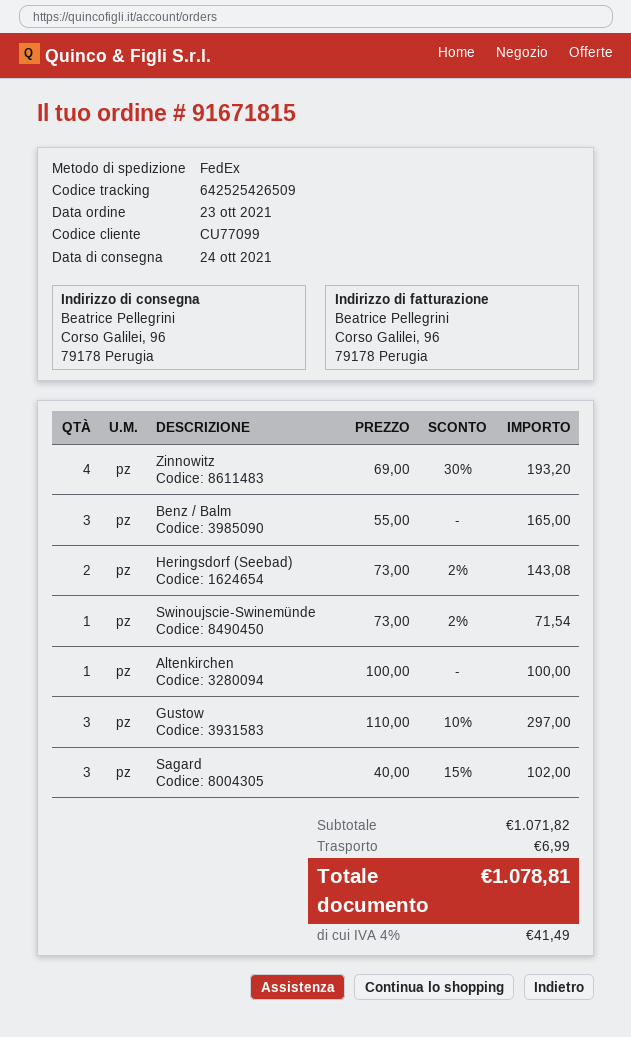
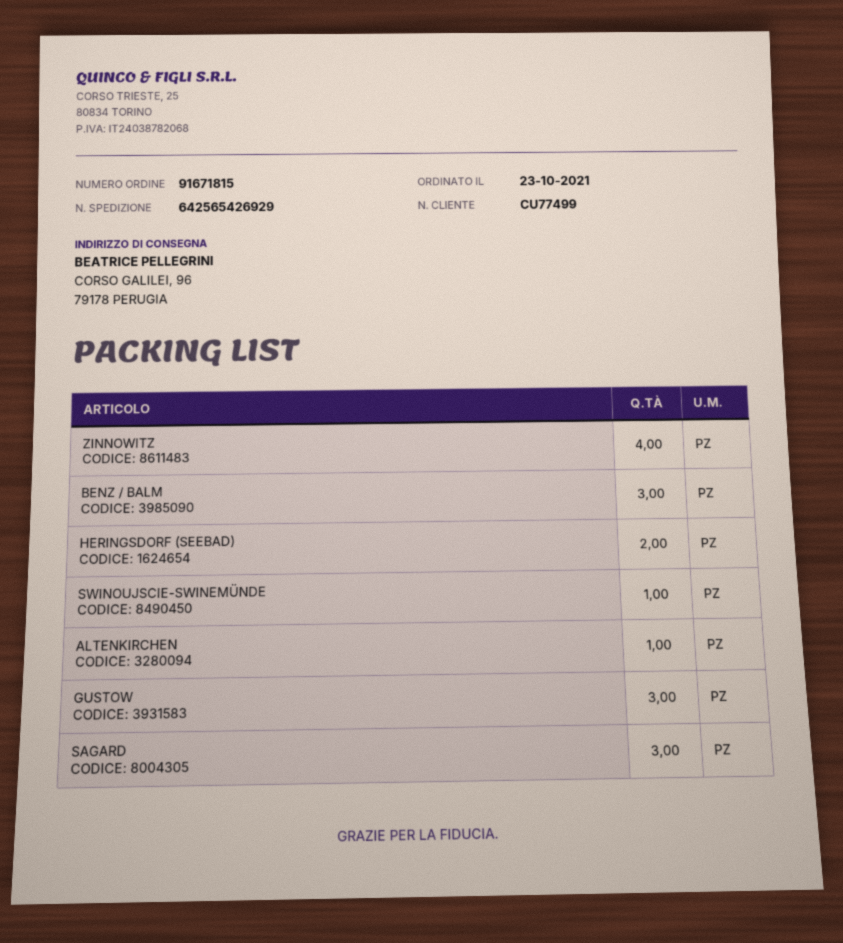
customer number: CU77099 -> CU77499
tracking number: 642525426509 -> 642565426929

